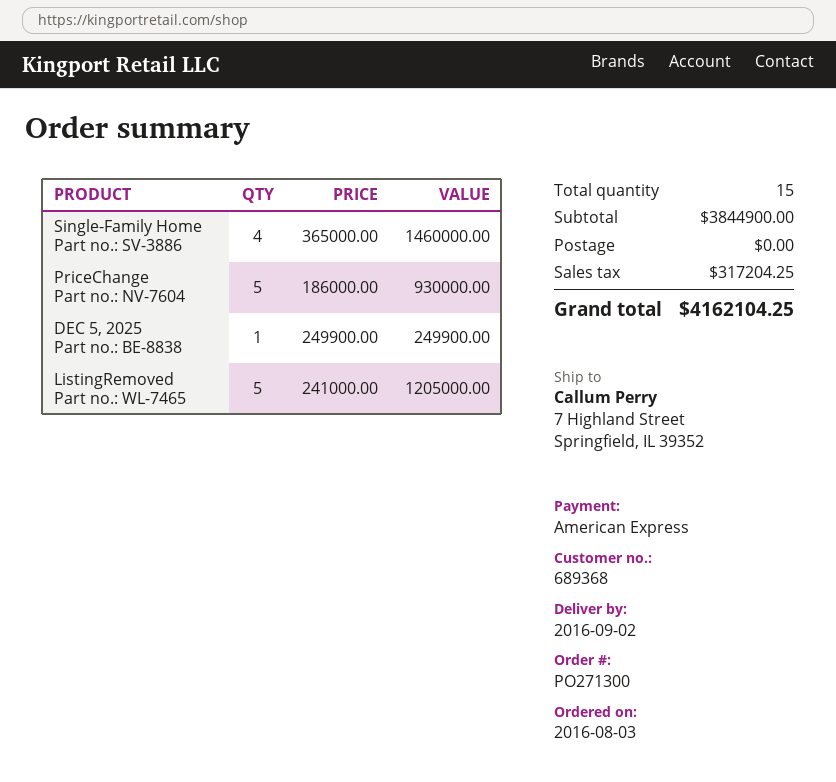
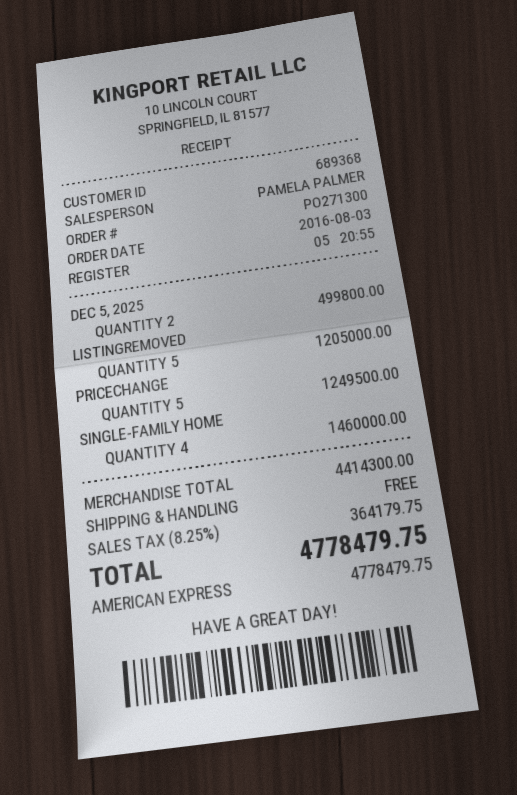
PriceChange: 5 for 930000.00 -> 5 for 1249500.00
DEC 5, 2025: 1 for 249900.00 -> 2 for 499800.00
subtotal: 3844900.00 -> 4414300.00
tax: 317204.25 -> 364179.75
total: 4162104.25 -> 4778479.75

